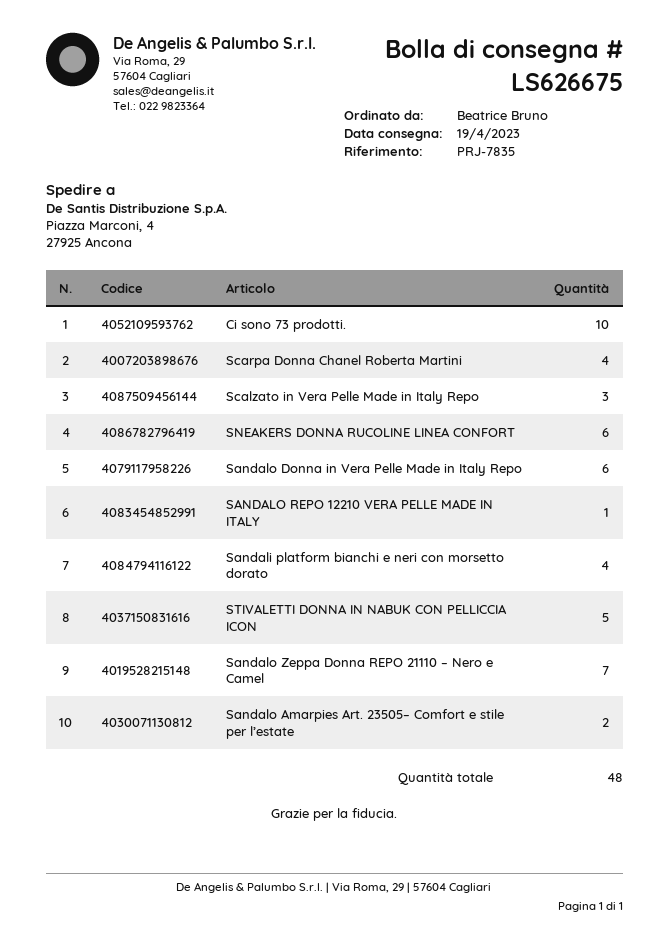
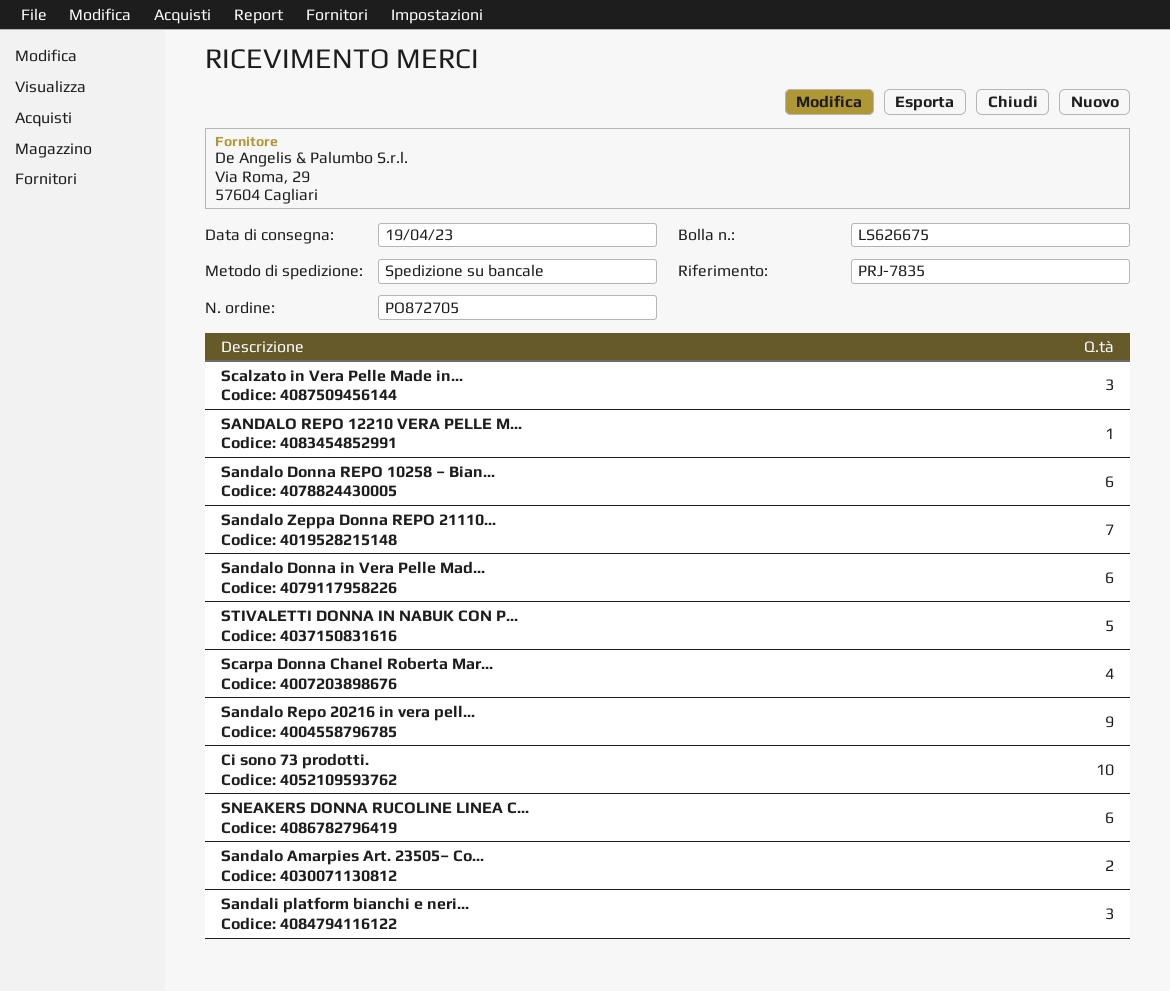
Sandali platform bianchi e neri con morsetto dorato: 4 -> 3
Sandalo Donna REPO 10258 – Bian...: none -> 6
Sandalo Repo 20216 in vera pell...: none -> 9

